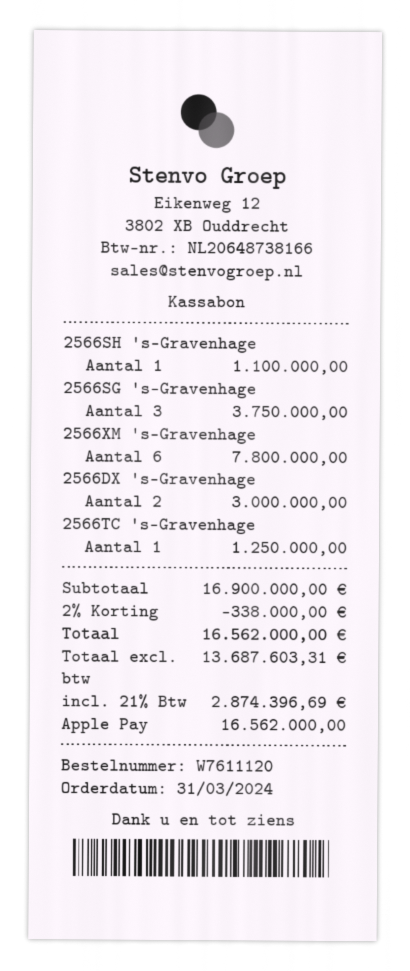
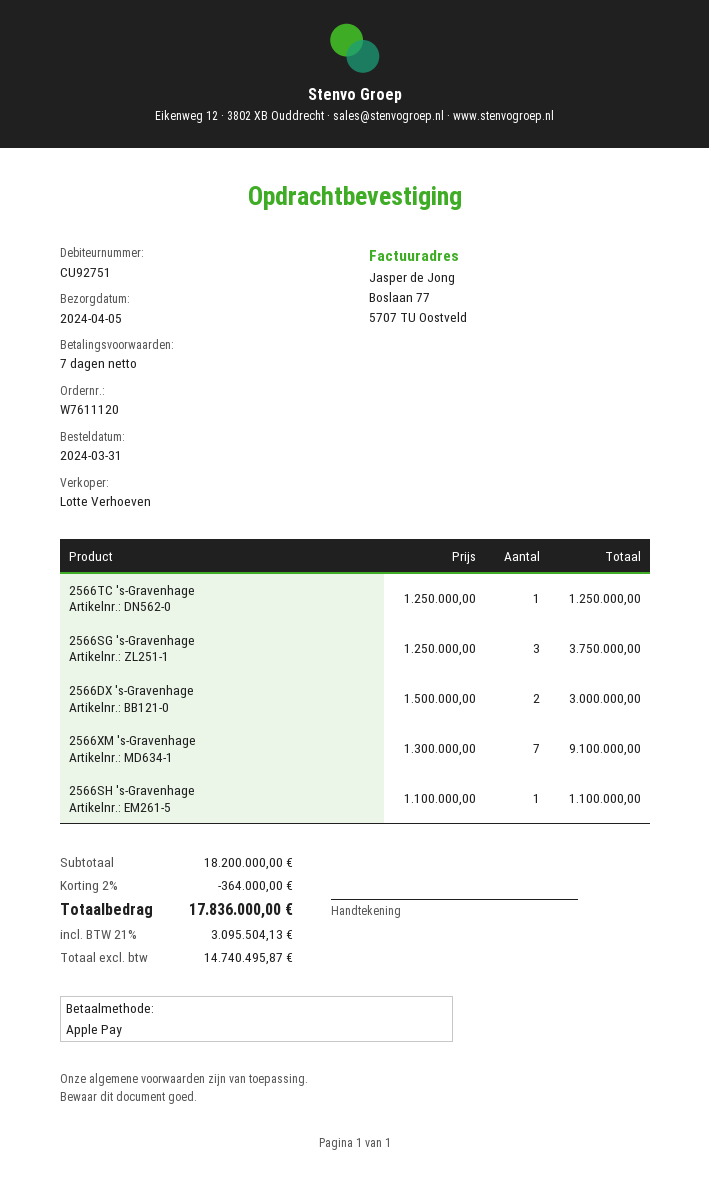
2566XM 's-Gravenhage: 6 for 7800000.00 -> 7 for 9100000.00
subtotal: 16900000.00 -> 18200000.00
discount: 2% = 338000.00 -> 2% = 364000.00
net: 13687603.31 -> 14740495.87
tax: 21% = 2874396.69 -> 21% = 3095504.13
total: 16562000.00 -> 17836000.00

